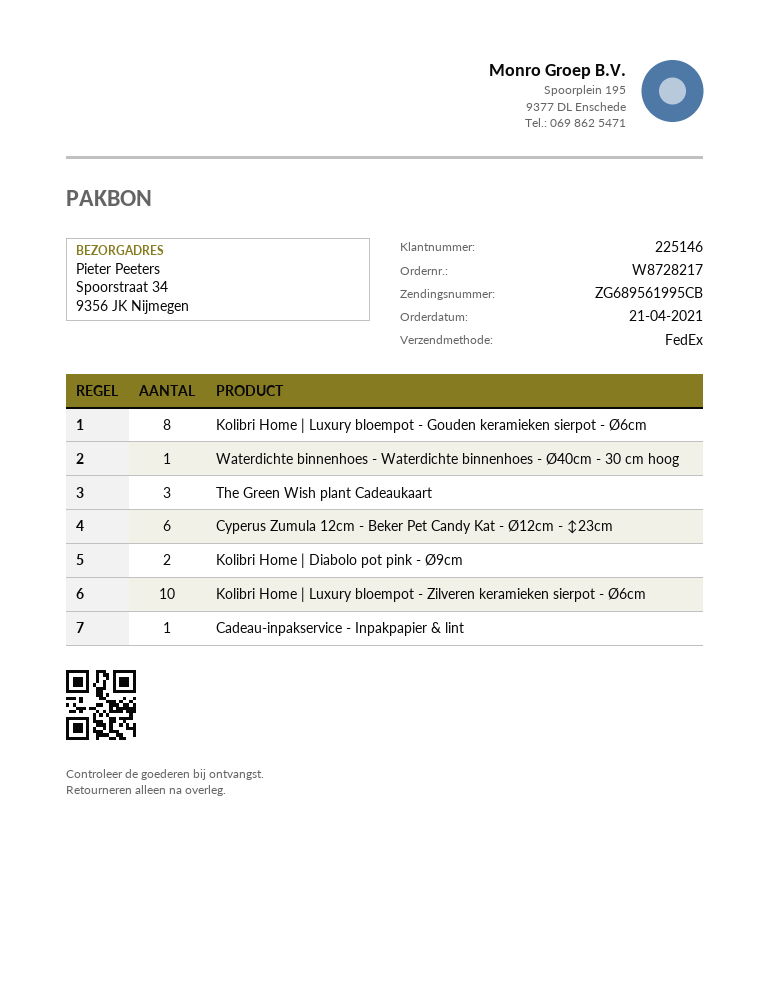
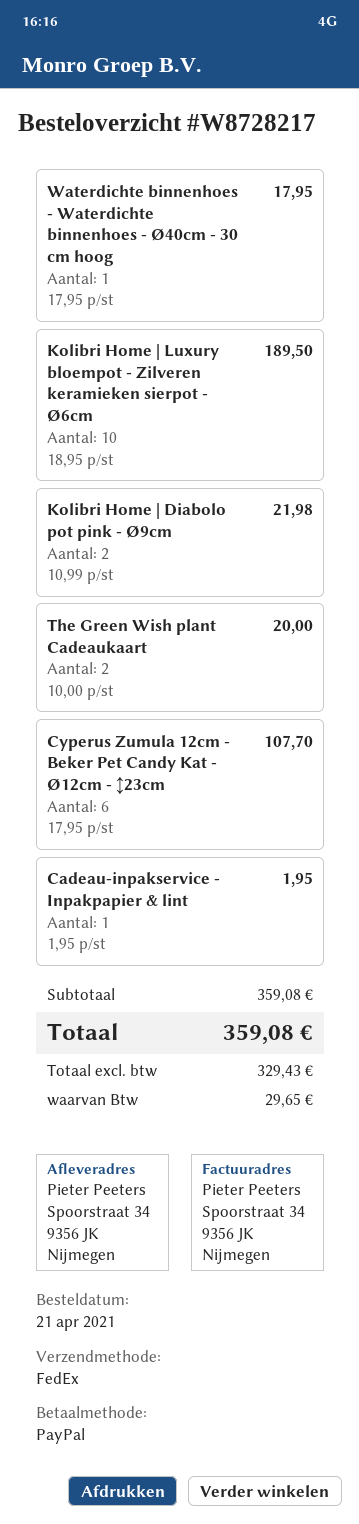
Kolibri Home | Luxury bloempot - Gouden keramieken sierpot - Ø6cm: 8 -> none
The Green Wish plant Cadeaukaart: 3 -> 2

